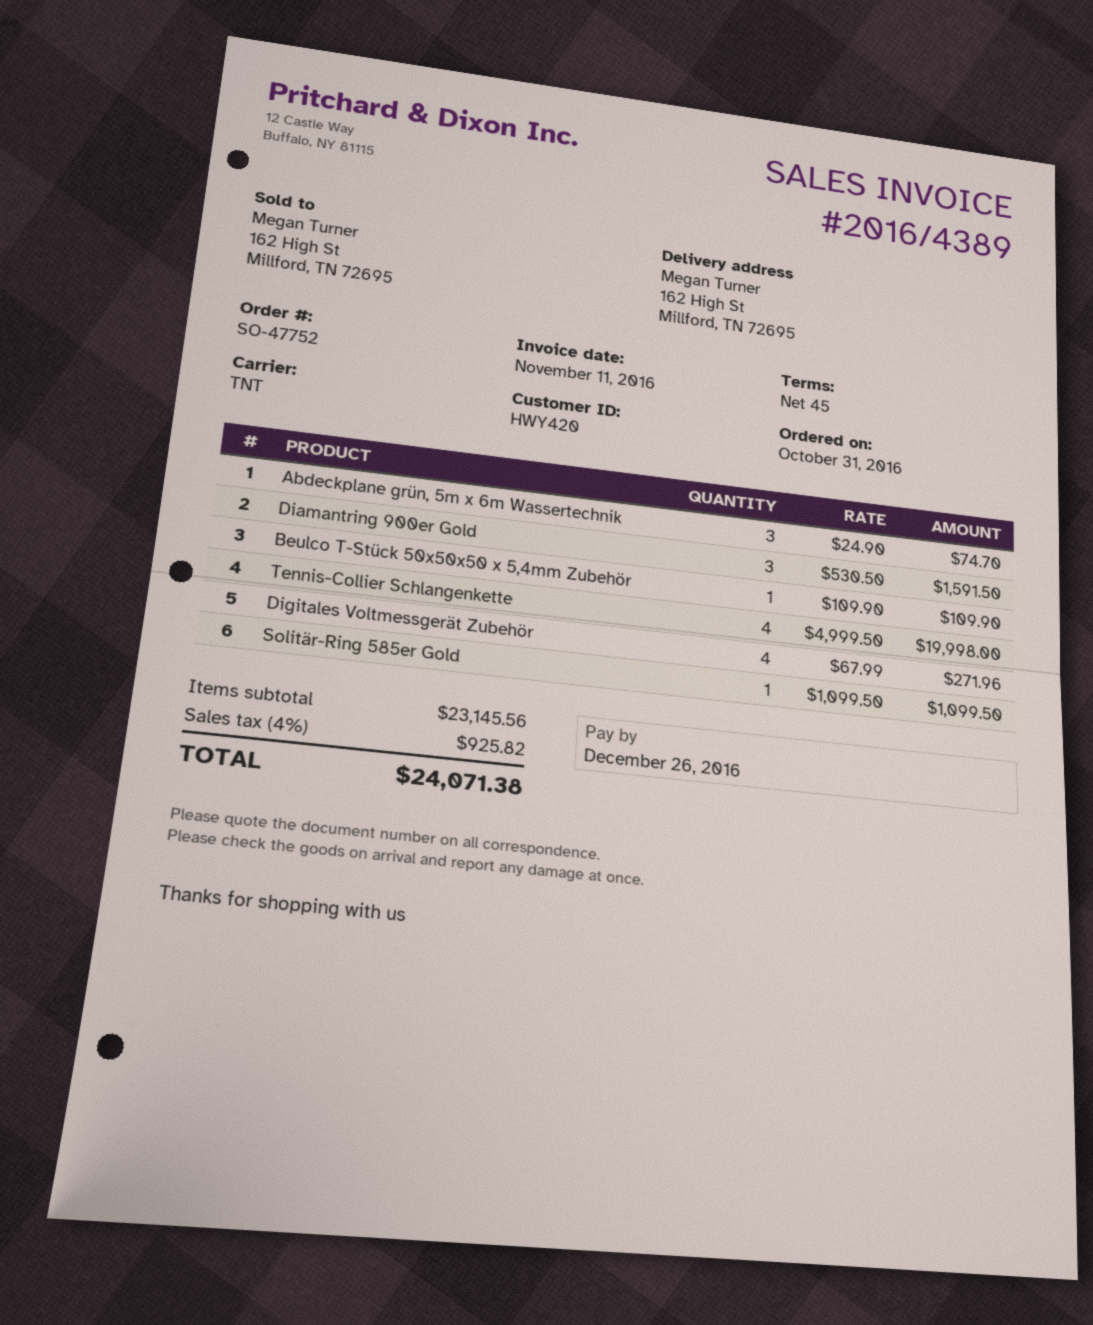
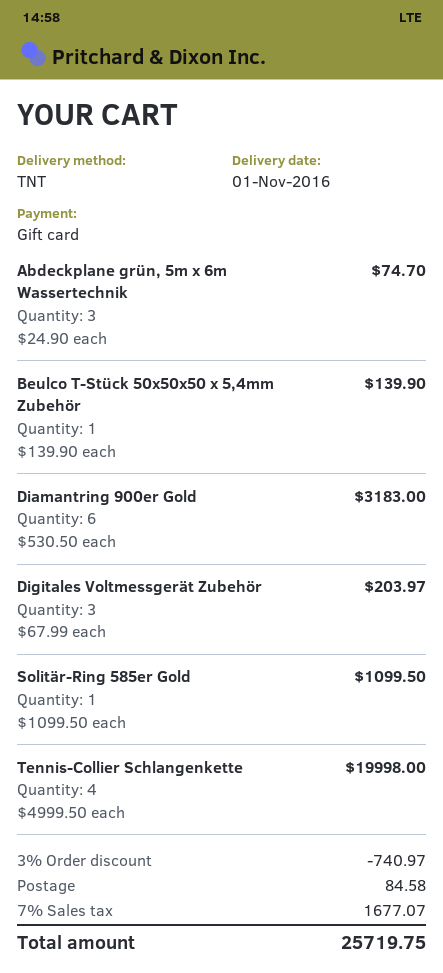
Diamantring 900er Gold: 3 x 530.50 = 1591.50 -> 6 x 530.50 = 3183.00
Beulco T-Stück 50x50x50 x 5,4mm Zubehör: 1 x 109.90 = 109.90 -> 1 x 139.90 = 139.90
Digitales Voltmessgerät Zubehör: 4 x 67.99 = 271.96 -> 3 x 67.99 = 203.97
discount: none -> 3% = 740.97
shipping: none -> 84.58
tax: 4% = 925.82 -> 7% = 1677.07
total: 24071.38 -> 25719.75

